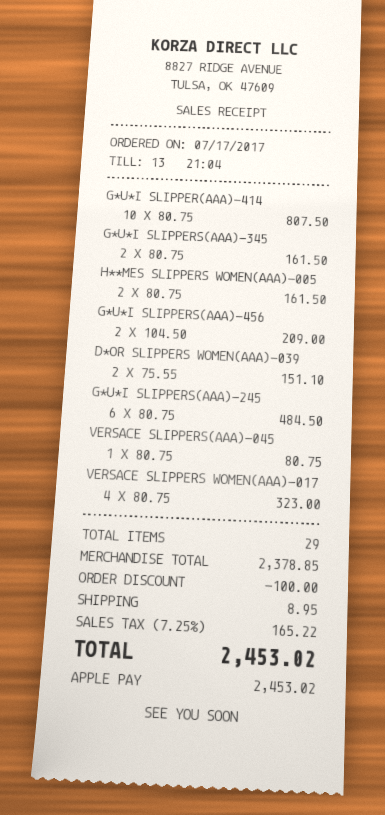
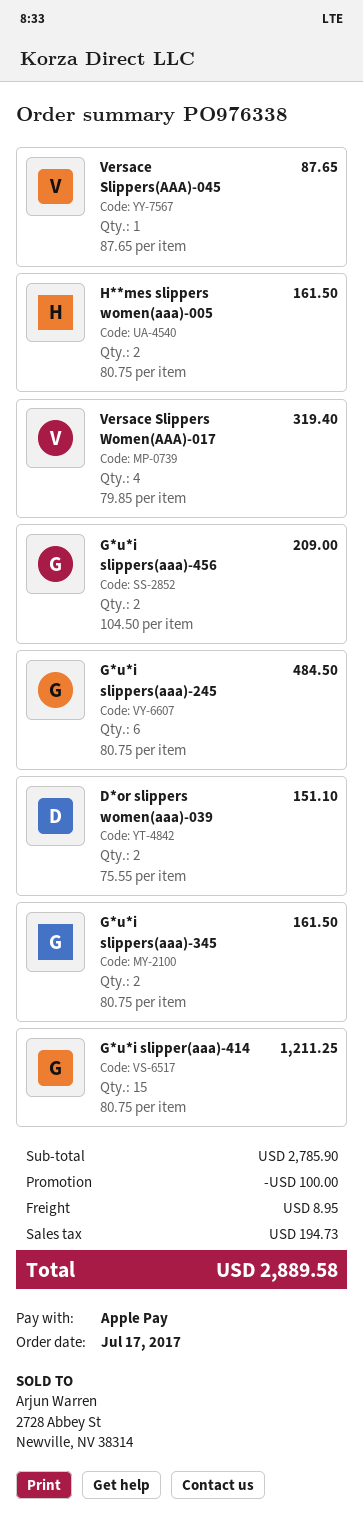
G*U*I SLIPPER(AAA)-414: 10 x 80.75 = 807.50 -> 15 x 80.75 = 1211.25
VERSACE SLIPPERS(AAA)-045: 1 x 80.75 = 80.75 -> 1 x 87.65 = 87.65
VERSACE SLIPPERS WOMEN(AAA)-017: 4 x 80.75 = 323.00 -> 4 x 79.85 = 319.40
subtotal: 2378.85 -> 2785.90
tax: 165.22 -> 194.73
total: 2453.02 -> 2889.58

